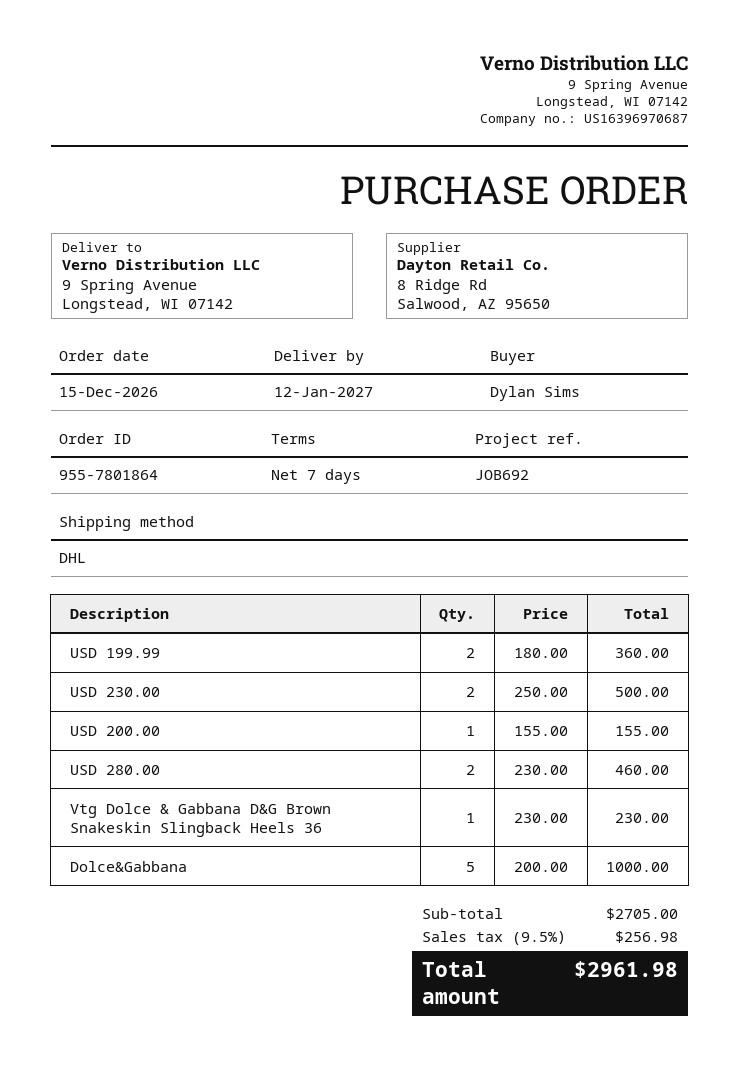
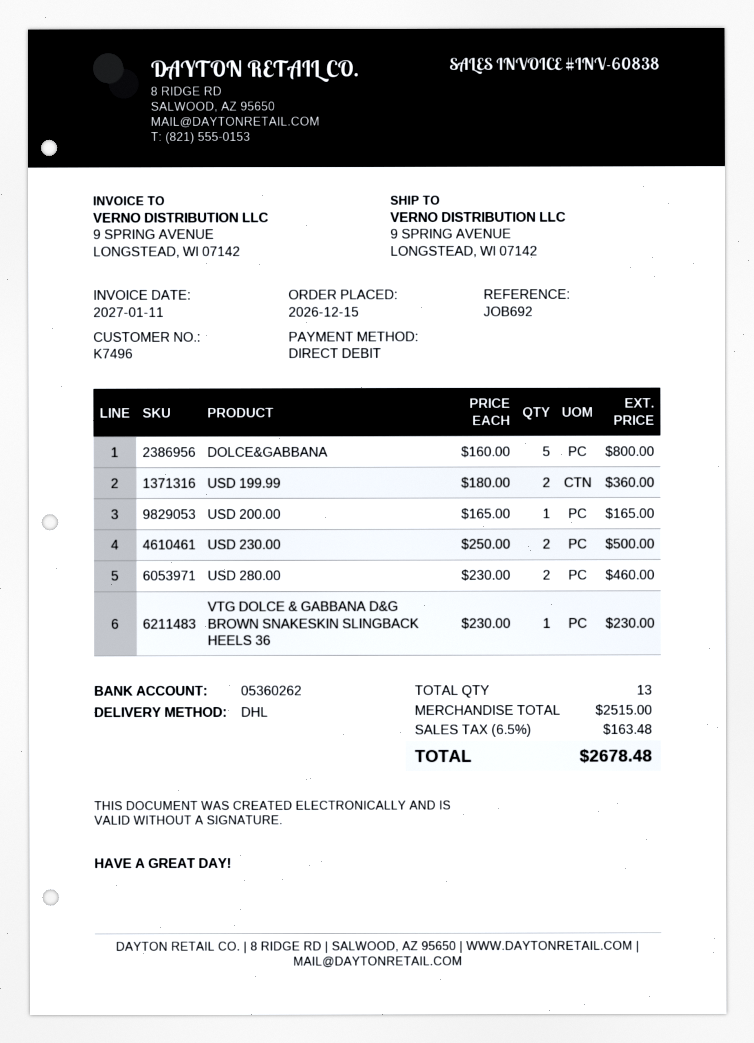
USD 200.00: 1 x 155.00 = 155.00 -> 1 x 165.00 = 165.00
Dolce&Gabbana: 5 x 200.00 = 1000.00 -> 5 x 160.00 = 800.00
subtotal: 2705.00 -> 2515.00
tax: 9.5% = 256.98 -> 6.5% = 163.48
total: 2961.98 -> 2678.48

